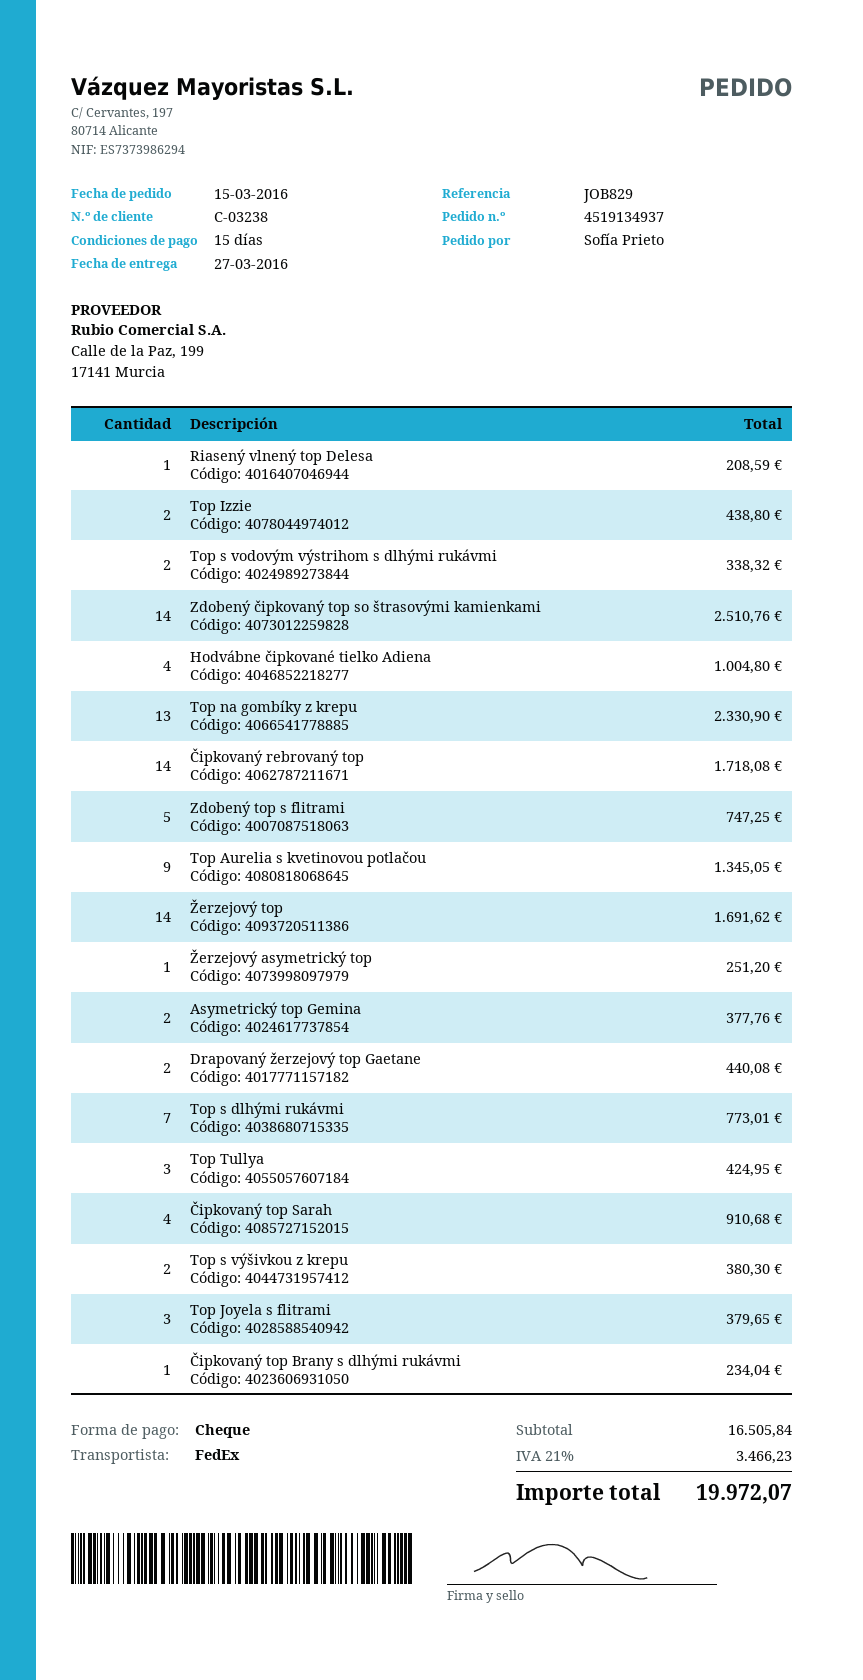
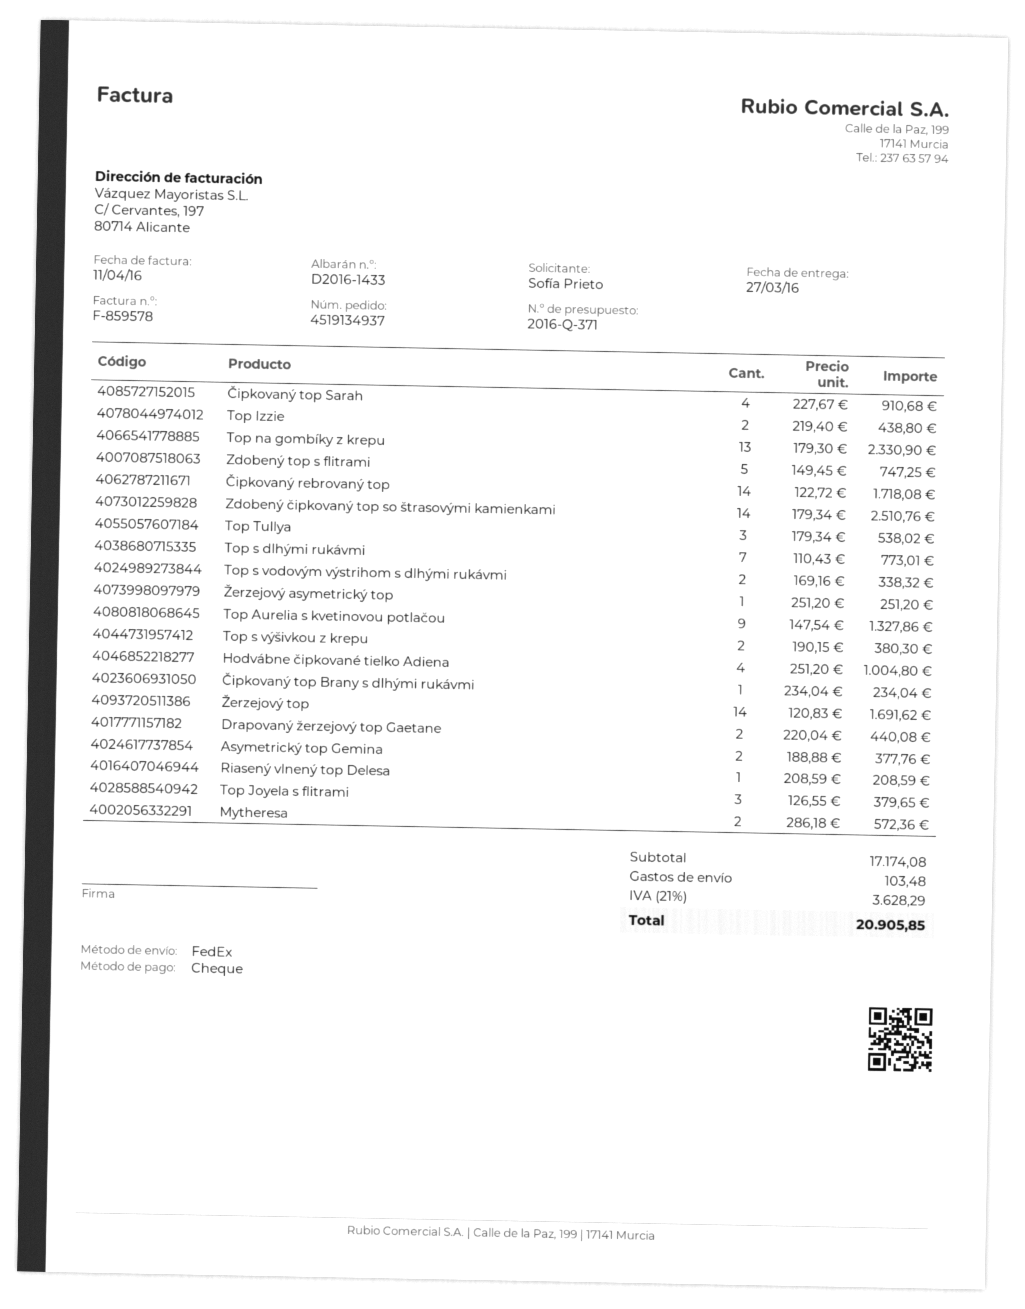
Top Aurelia s kvetinovou potlačou: 9 for 1345.05 -> 9 for 1327.86
Top Tullya: 3 for 424.95 -> 3 for 538.02
Mytheresa: none -> 2 for 572.36
subtotal: 16505.84 -> 17174.08
shipping: none -> 103.48
tax: 21% = 3466.23 -> 21% = 3628.29
total: 19972.07 -> 20905.85

